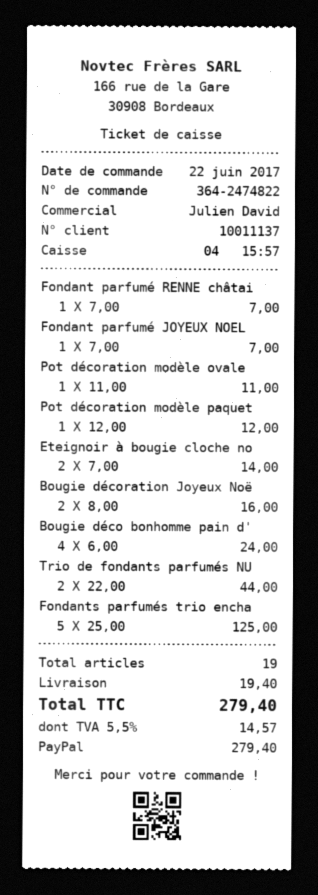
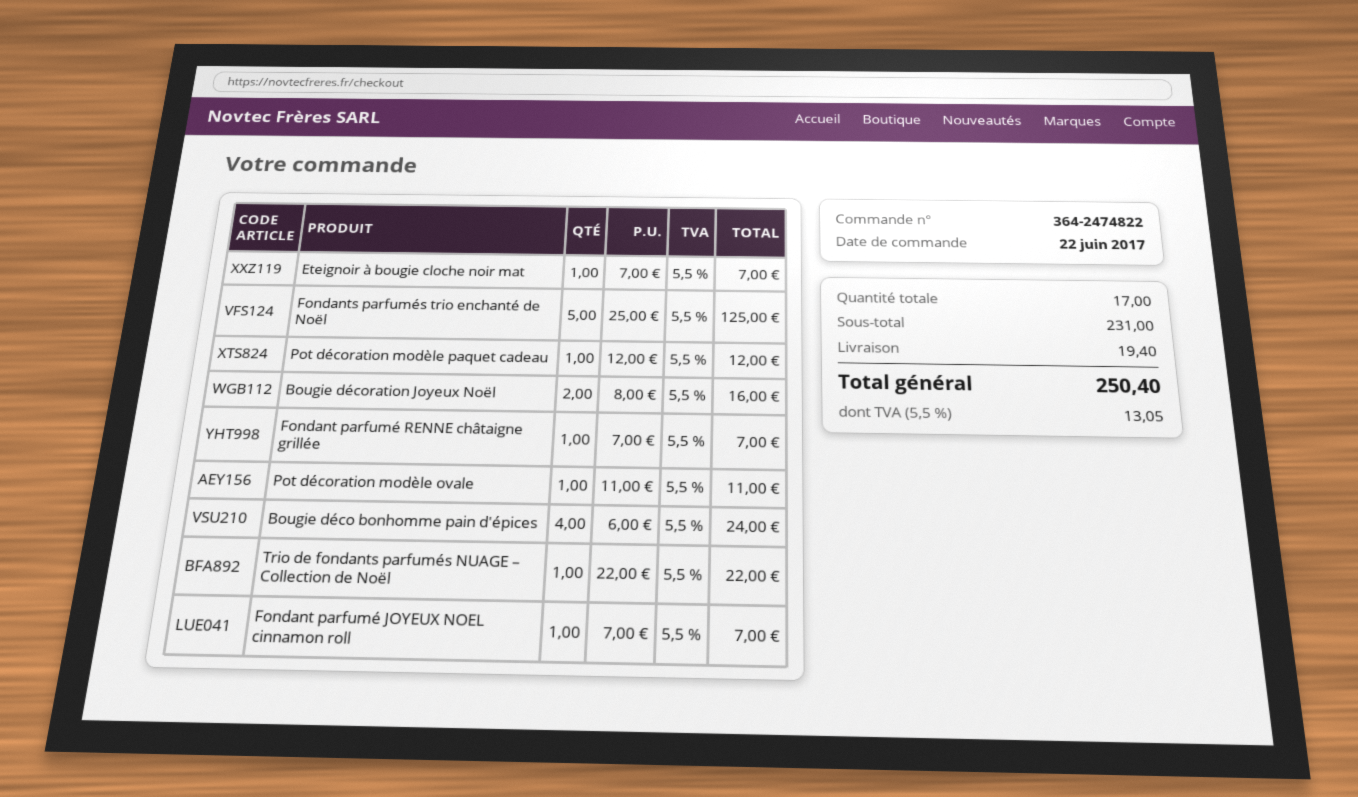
Eteignoir à bougie cloche no: 2 x 7.00 = 14.00 -> 1 x 7.00 = 7.00
Trio de fondants parfumés NU: 2 x 22.00 = 44.00 -> 1 x 22.00 = 22.00
total quantity: 19 -> 17
tax: 5.5% = 14.57 -> 5.5% = 13.05
total: 279.40 -> 250.40

